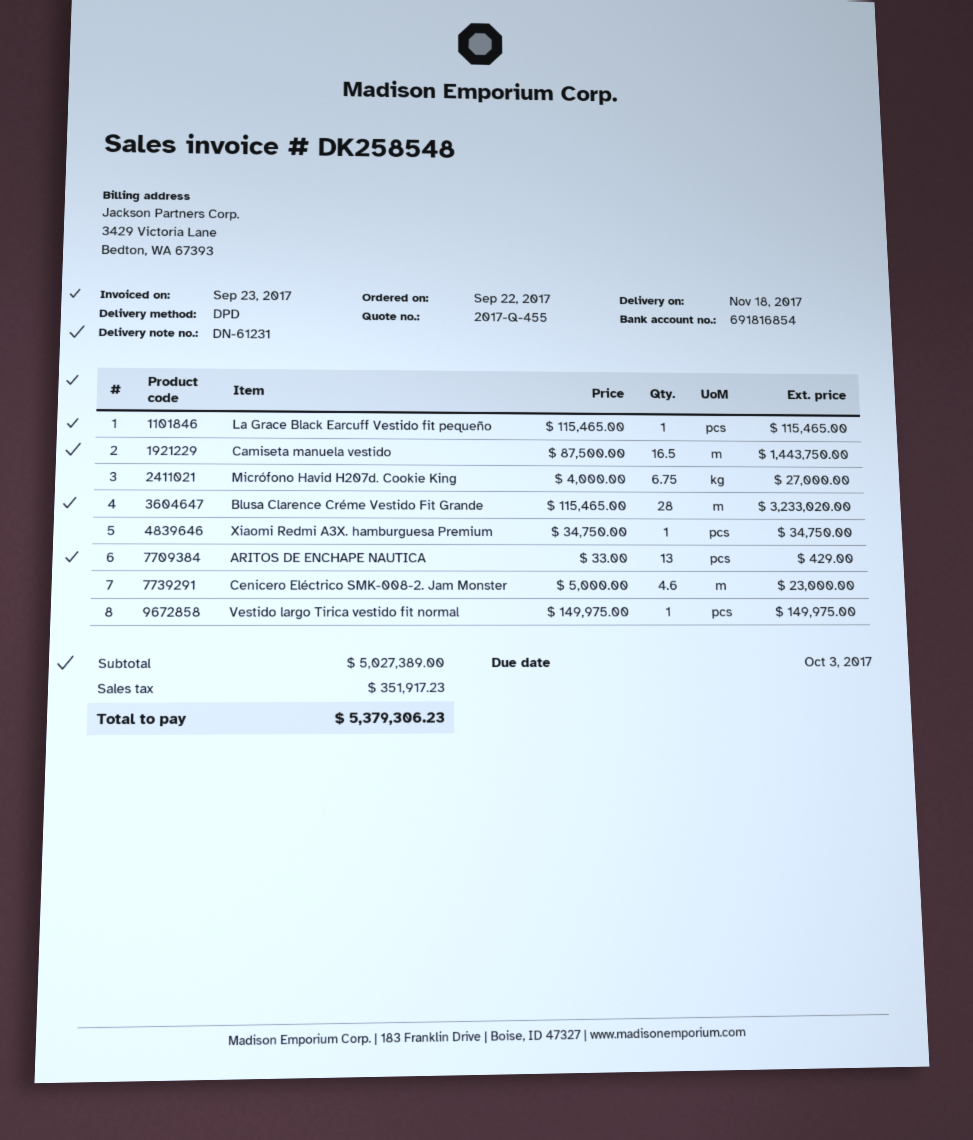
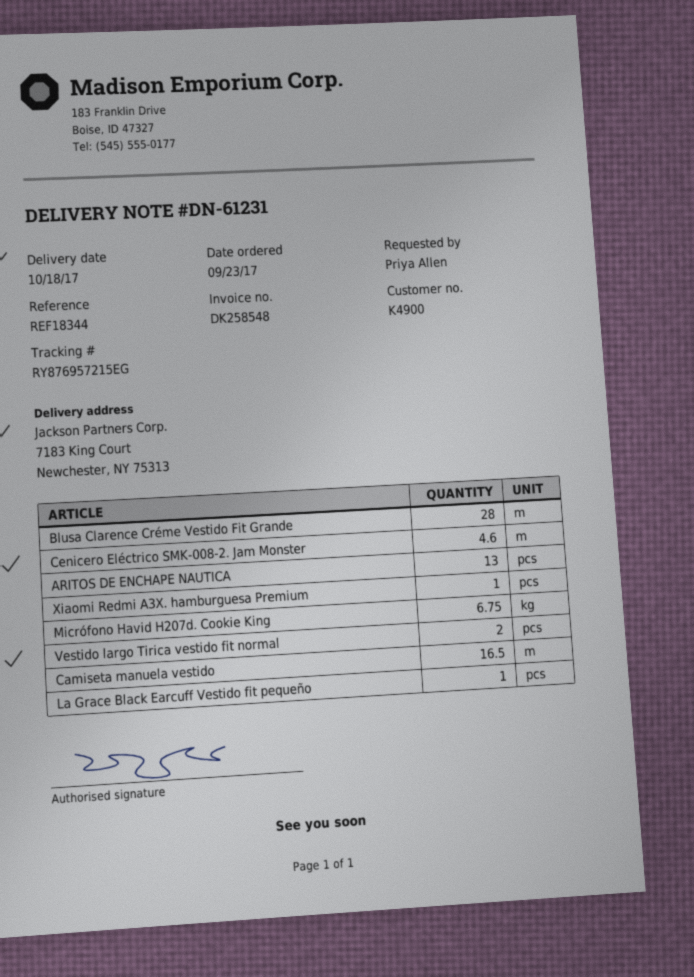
order date: 2017-09-22 -> 2017-09-23
delivery date: 2017-11-18 -> 2017-10-18
Vestido largo Tirica vestido fit normal: 1 -> 2

